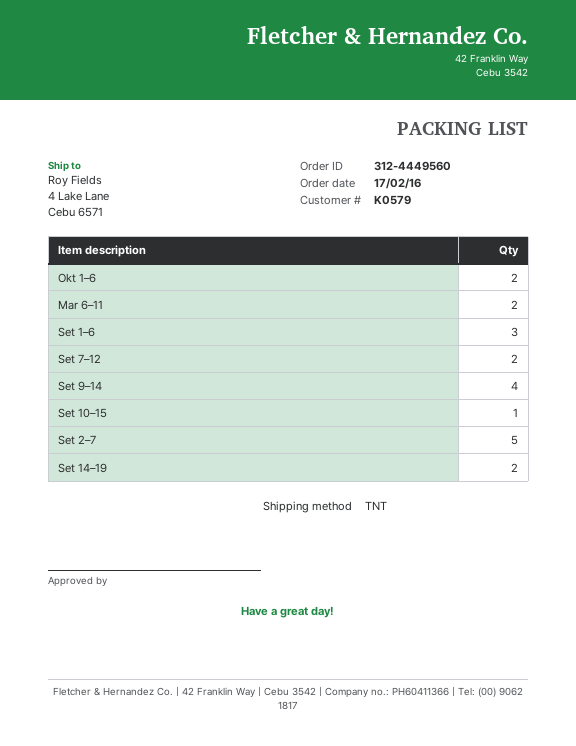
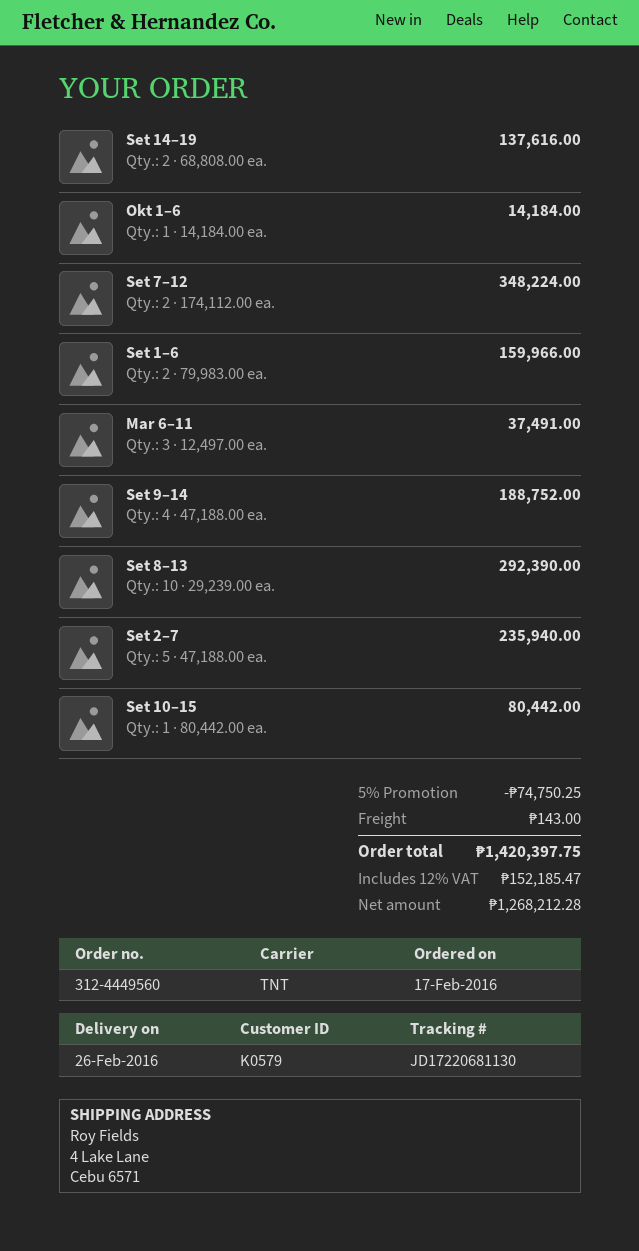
Okt 1–6: 2 -> 1
Mar 6–11: 2 -> 3
Set 1–6: 3 -> 2
Set 8–13: none -> 10

